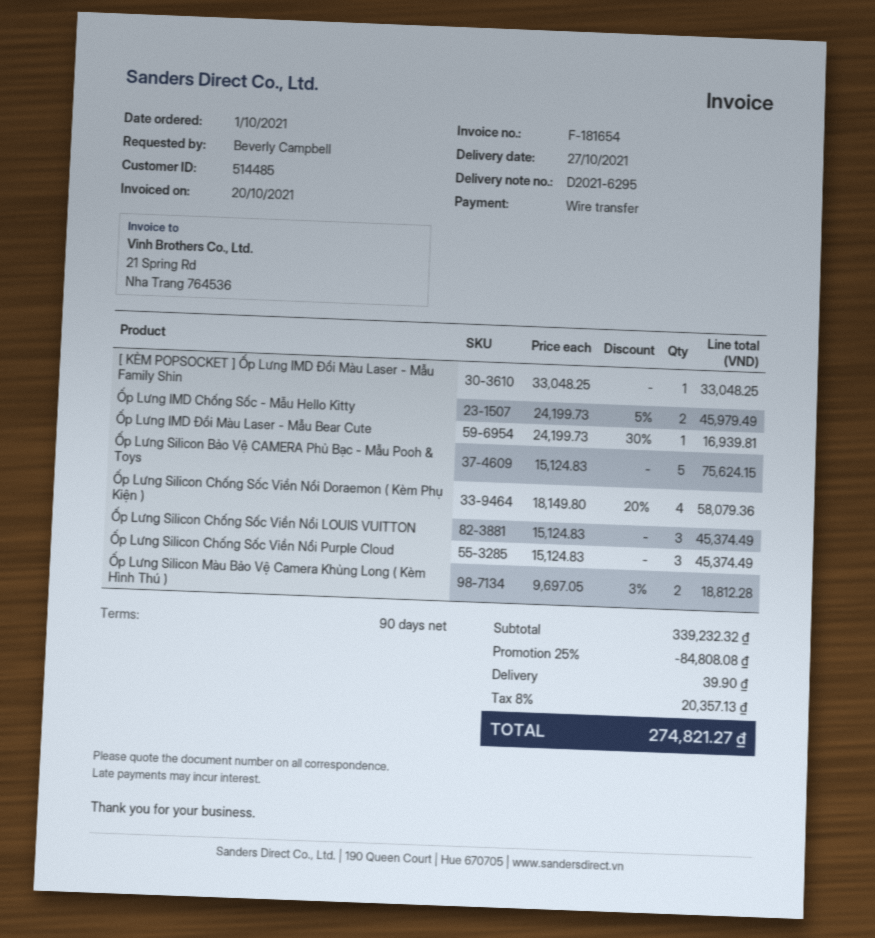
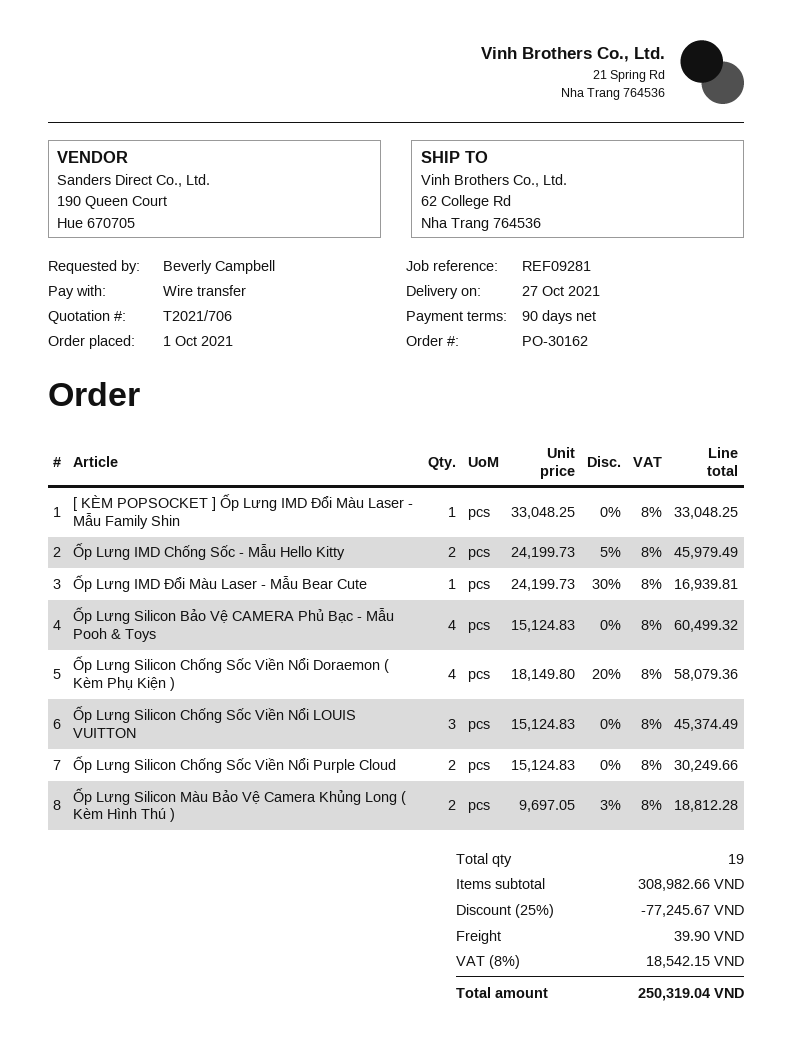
Ốp Lưng Silicon Bảo Vệ CAMERA Phủ Bạc - Mẫu Pooh & Toys: 5 x 15124.83 = 75624.15 -> 4 x 15124.83 = 60499.32
Ốp Lưng Silicon Chống Sốc Viền Nổi Purple Cloud: 3 x 15124.83 = 45374.49 -> 2 x 15124.83 = 30249.66
subtotal: 339232.32 -> 308982.66
discount: 25% = 84808.08 -> 25% = 77245.67
tax: 8% = 20357.13 -> 8% = 18542.15
total: 274821.27 -> 250319.04

